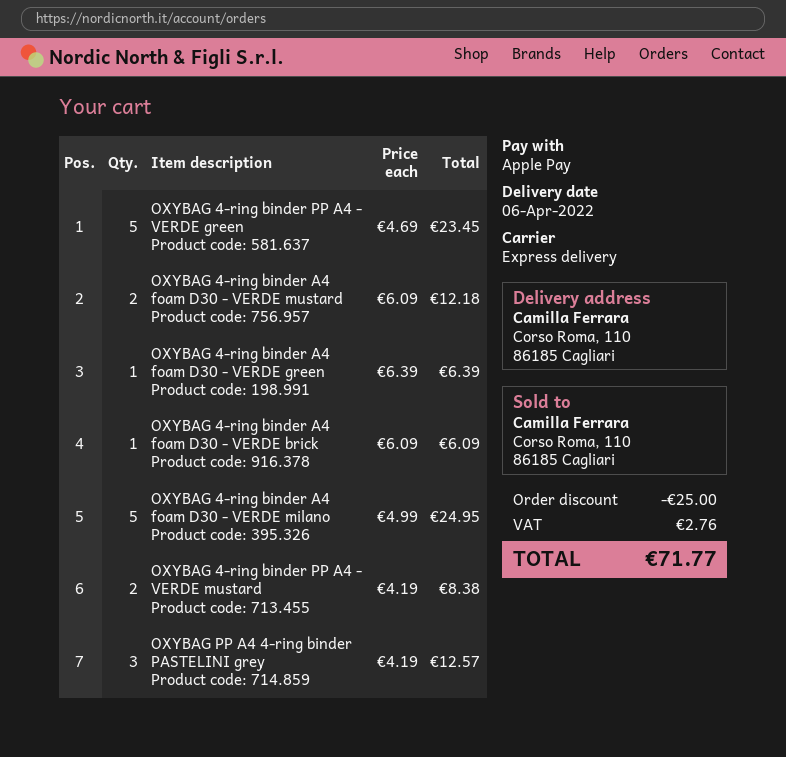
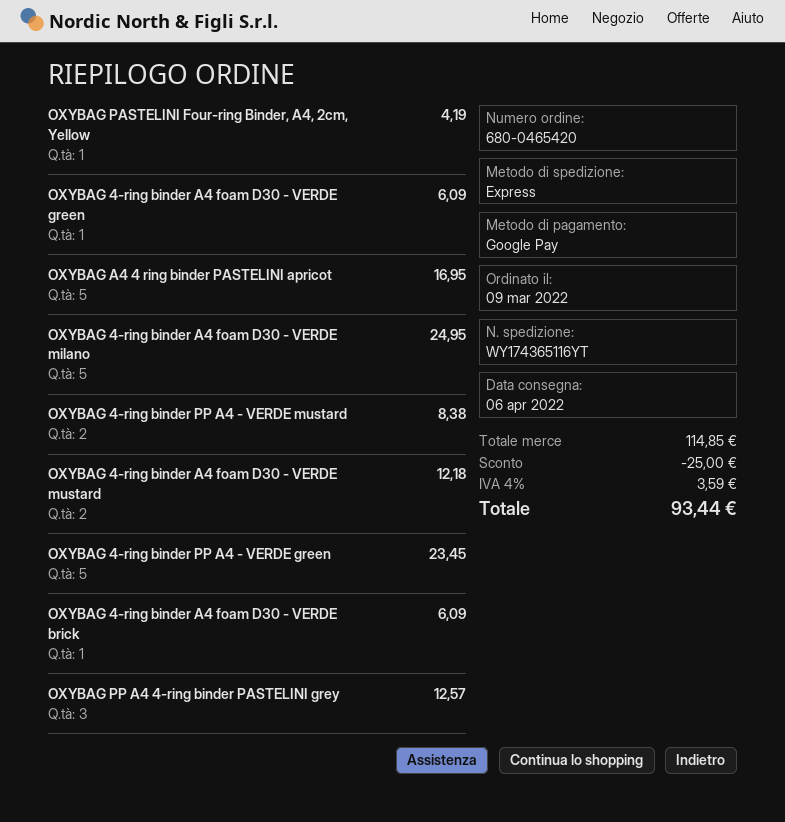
payment method: Apple Pay -> Google Pay
OXYBAG 4-ring binder A4 foam D30 - VERDE green: 1 for 6.39 -> 1 for 6.09
OXYBAG PASTELINI Four-ring Binder, A4, 2cm, Yellow: none -> 1 for 4.19
OXYBAG A4 4 ring binder PASTELINI apricot: none -> 5 for 16.95
tax: 2.76 -> 3.59
total: 71.77 -> 93.44

